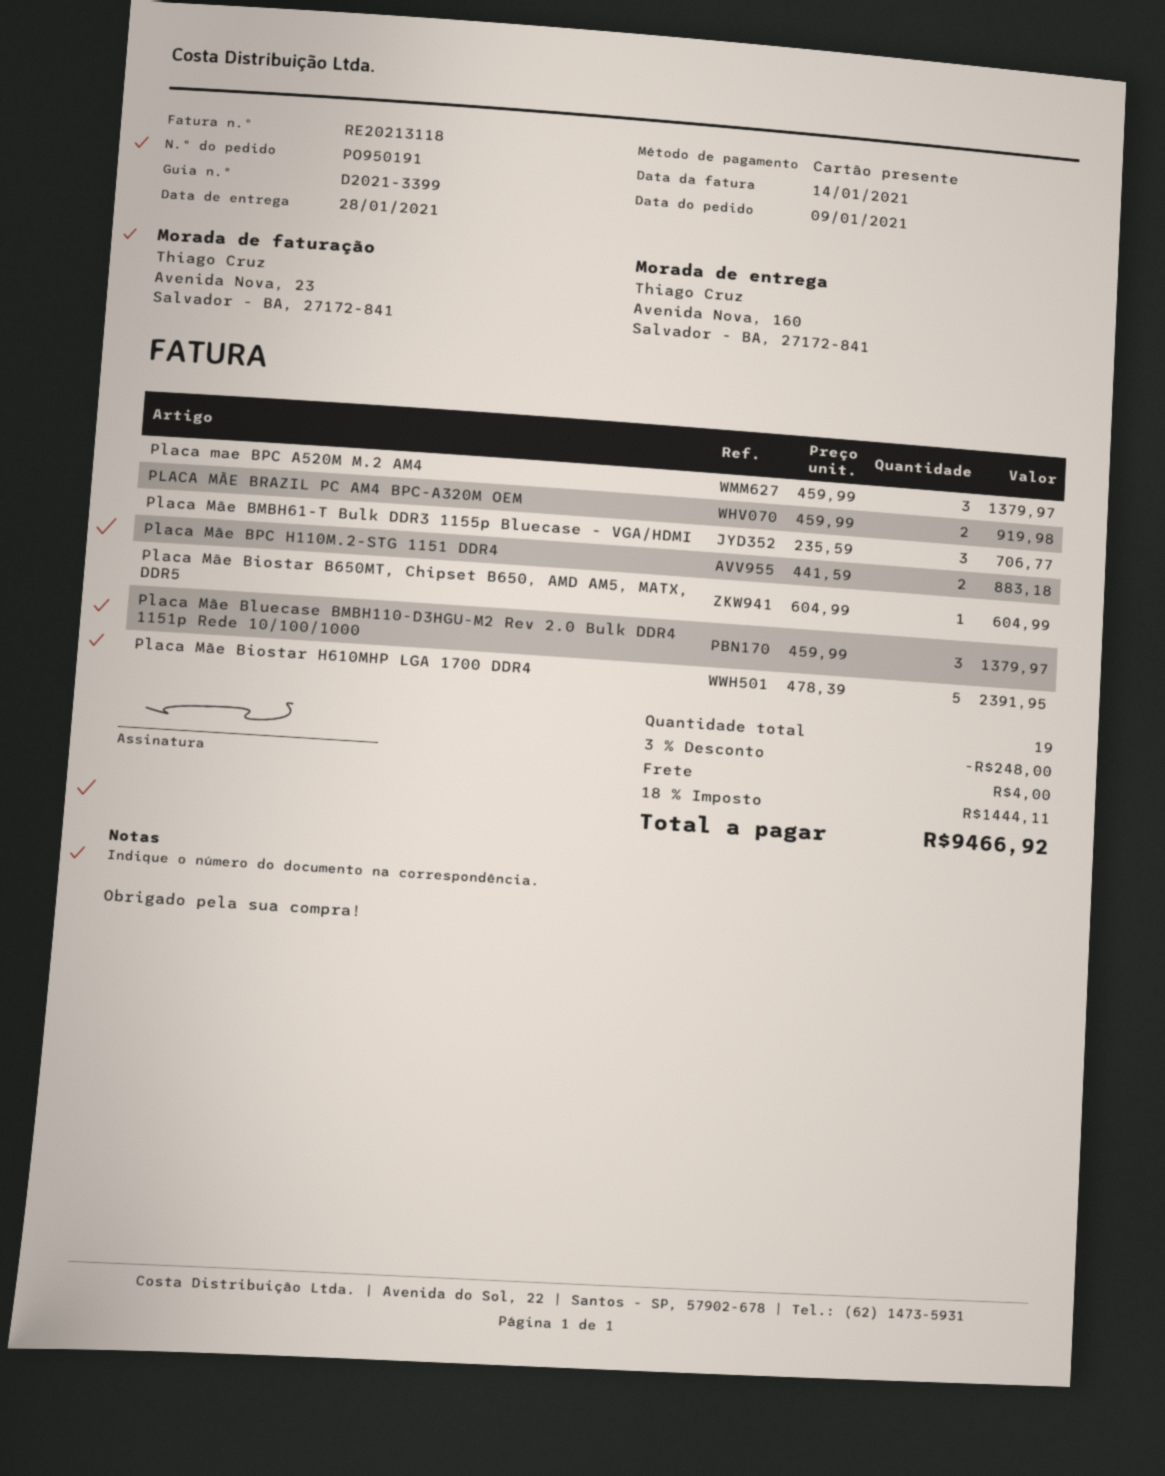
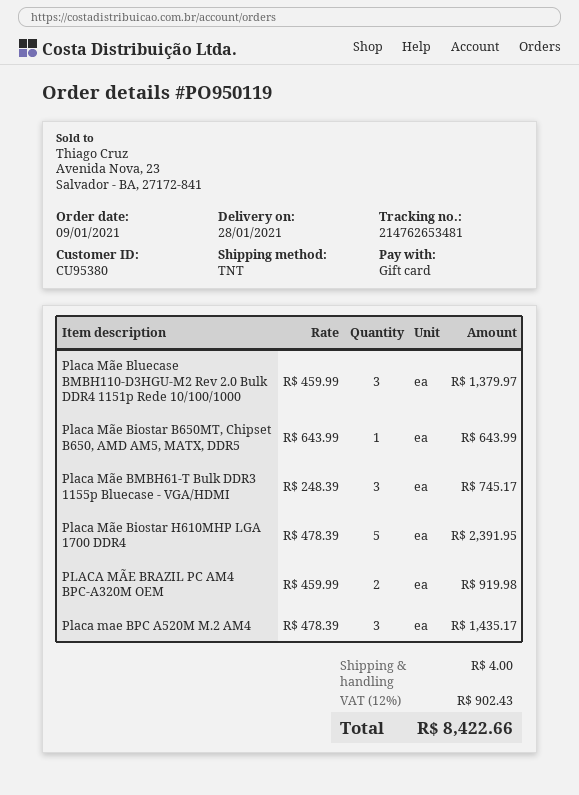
order number: PO950191 -> PO950119
Placa mae BPC A520M M.2 AM4: 3 x 459.99 = 1379.97 -> 3 x 478.39 = 1435.17
Placa Mãe BMBH61-T Bulk DDR3 1155p Bluecase - VGA/HDMI: 3 x 235.59 = 706.77 -> 3 x 248.39 = 745.17
Placa Mãe BPC H110M.2-STG 1151 DDR4: 2 x 441.59 = 883.18 -> none
Placa Mãe Biostar B650MT, Chipset B650, AMD AM5, MATX, DDR5: 1 x 604.99 = 604.99 -> 1 x 643.99 = 643.99
discount: 3% = 248.00 -> none
tax: 18% = 1444.11 -> 12% = 902.43
total: 9466.92 -> 8422.66

